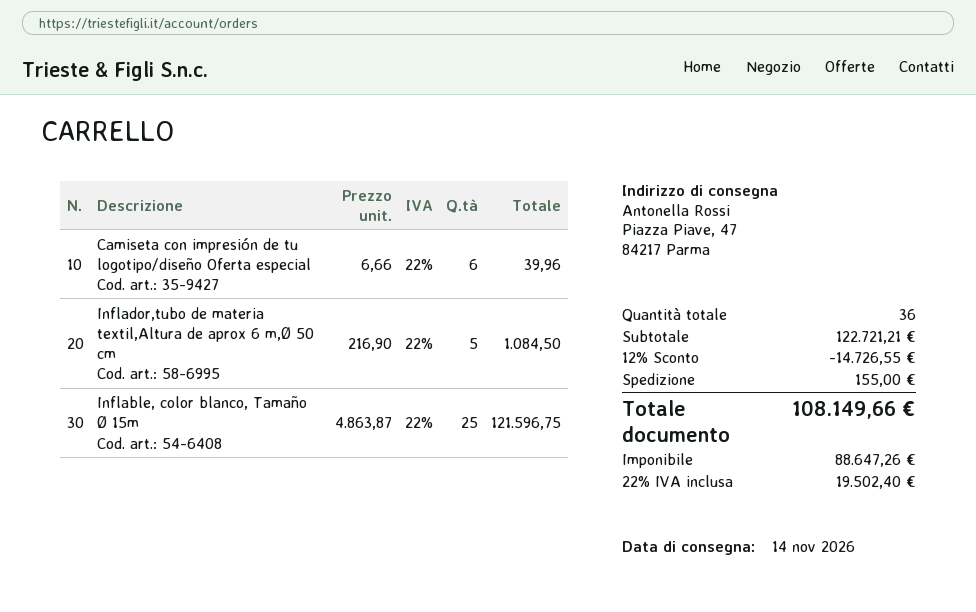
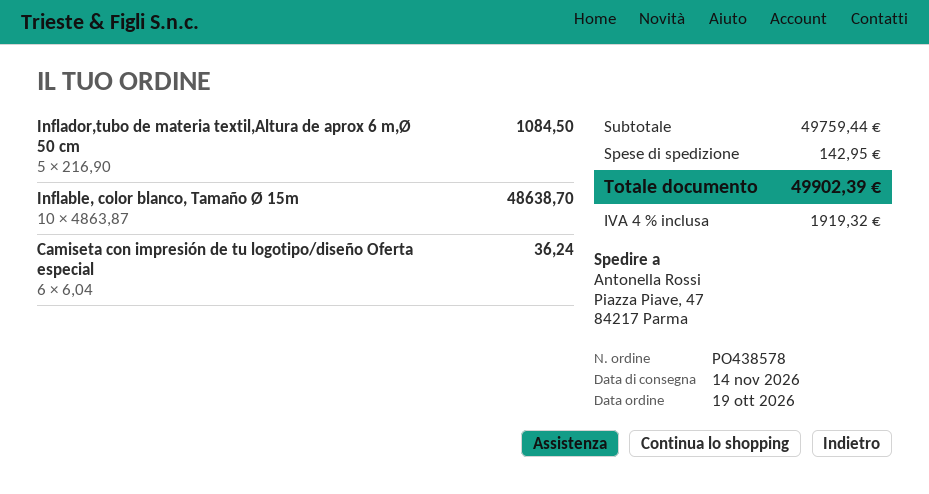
Camiseta con impresión de tu logotipo/diseño Oferta especial: 6 x 6.66 = 39.96 -> 6 x 6.04 = 36.24
Inflable, color blanco, Tamaño Ø 15m: 25 x 4863.87 = 121596.75 -> 10 x 4863.87 = 48638.70
subtotal: 122721.21 -> 49759.44
discount: 12% = 14726.55 -> none
shipping: 155.00 -> 142.95
tax: 22% = 19502.40 -> 4% = 1919.32
total: 108149.66 -> 49902.39

